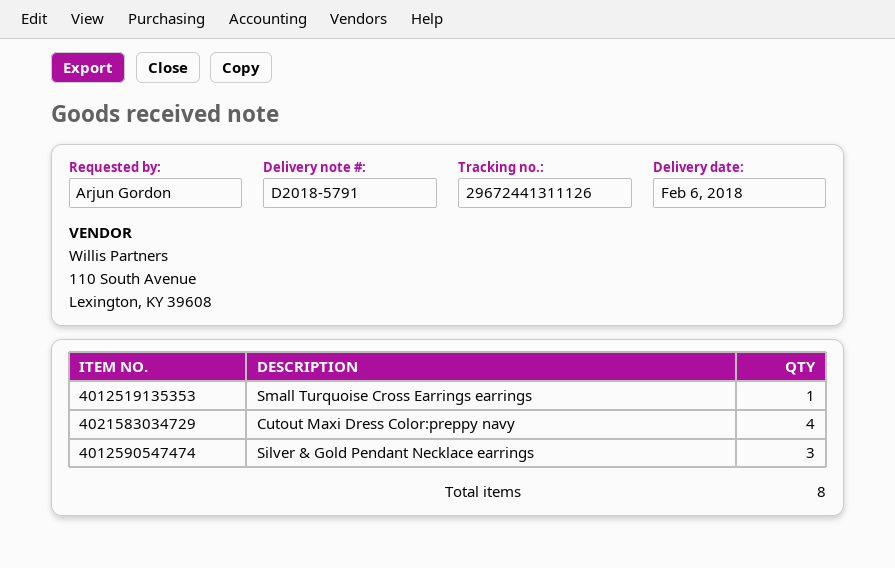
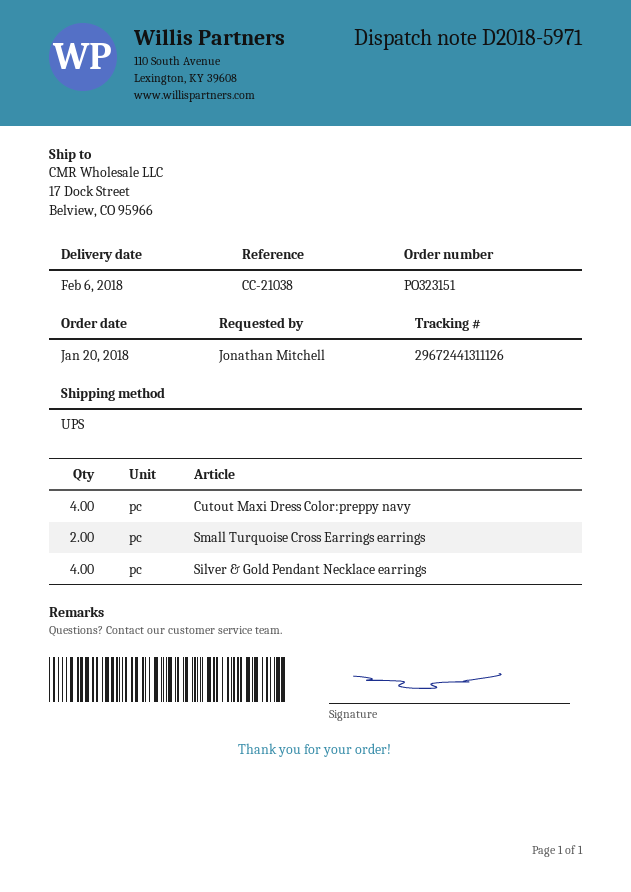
delivery note number: D2018-5791 -> D2018-5971
ordered by: Arjun Gordon -> Jonathan Mitchell
Small Turquoise Cross Earrings earrings: 1 -> 2
Silver & Gold Pendant Necklace earrings: 3 -> 4

